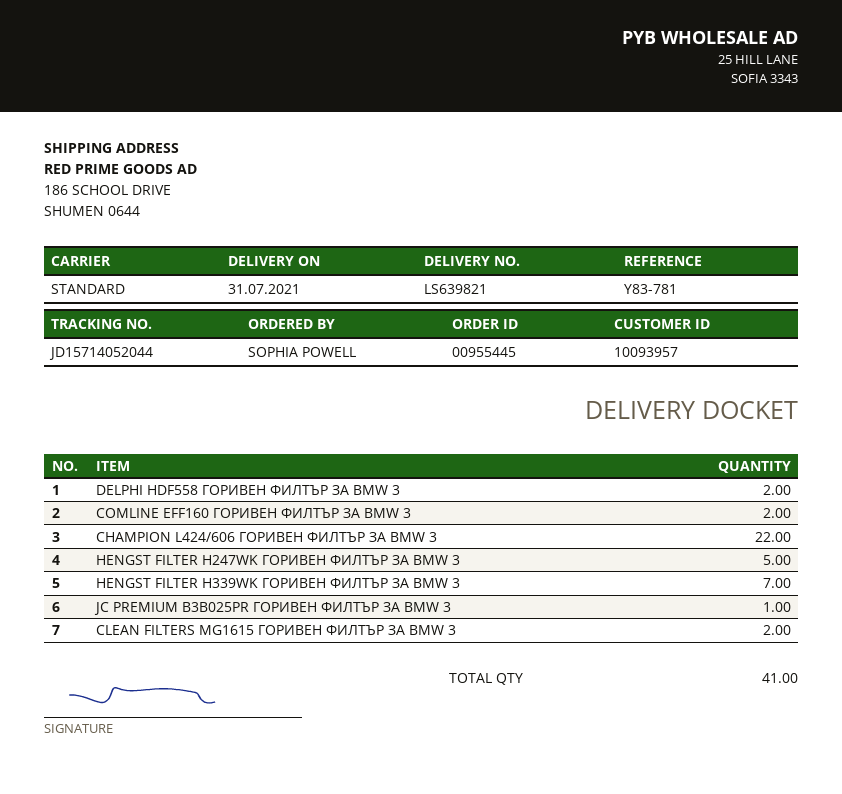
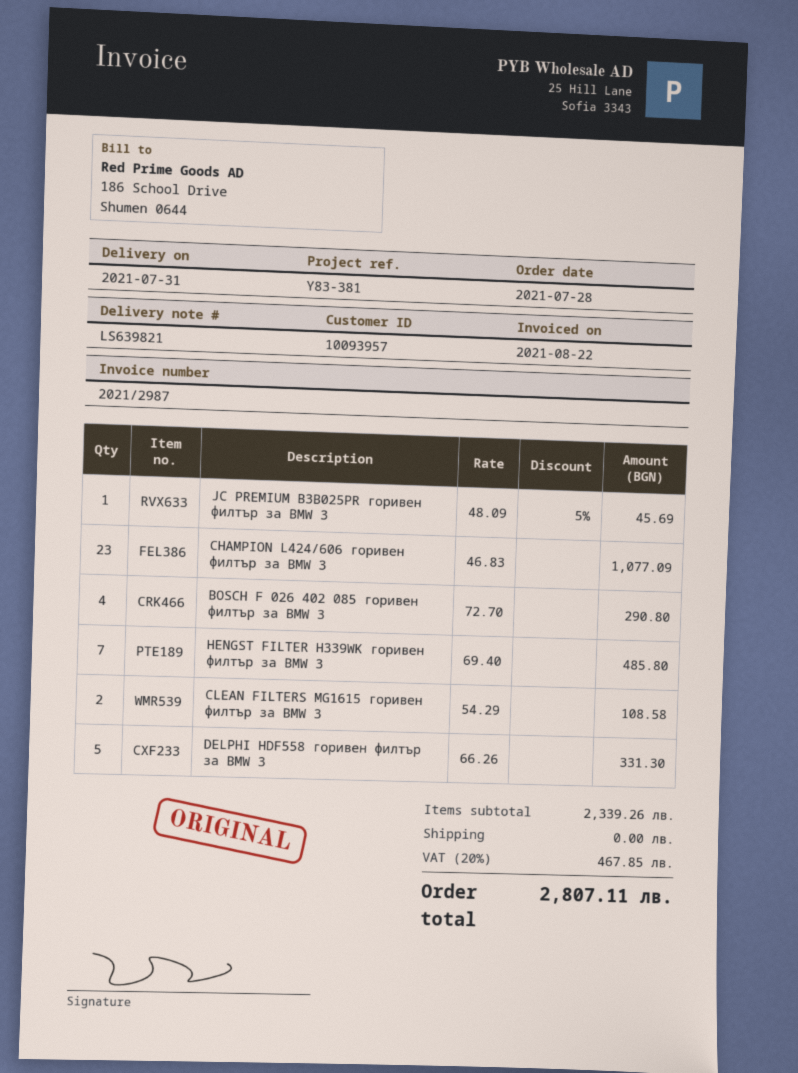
reference: Y83-781 -> Y83-381
DELPHI HDF558 ГОРИВЕН ФИЛТЪР ЗА BMW 3: 2 -> 5
COMLINE EFF160 ГОРИВЕН ФИЛТЪР ЗА BMW 3: 2 -> none
CHAMPION L424/606 ГОРИВЕН ФИЛТЪР ЗА BMW 3: 22 -> 23
HENGST FILTER H247WK ГОРИВЕН ФИЛТЪР ЗА BMW 3: 5 -> none
BOSCH F 026 402 085 горивен филтър за BMW 3: none -> 4

